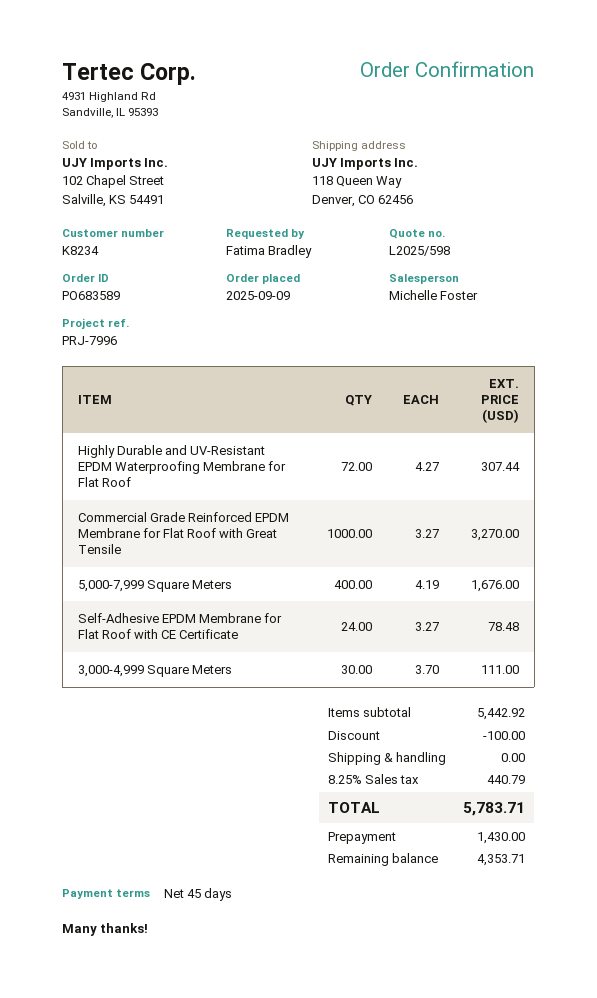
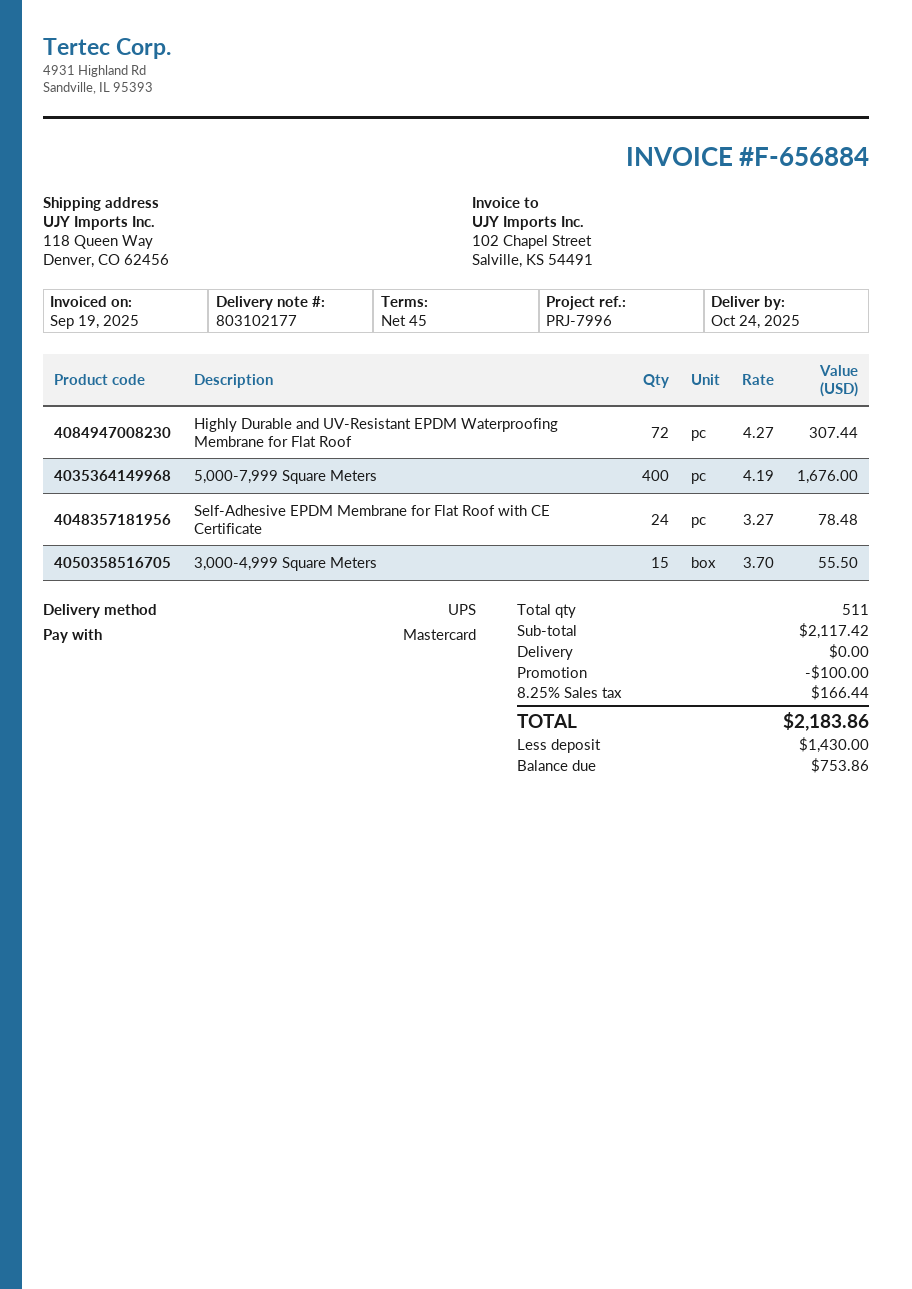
Commercial Grade Reinforced EPDM Membrane for Flat Roof with Great Tensile: 1000 x 3.27 = 3270.00 -> none
3,000-4,999 Square Meters: 30 x 3.70 = 111.00 -> 15 x 3.70 = 55.50
subtotal: 5442.92 -> 2117.42
tax: 8.25% = 440.79 -> 8.25% = 166.44
total: 5783.71 -> 2183.86
balance: 4353.71 -> 753.86

